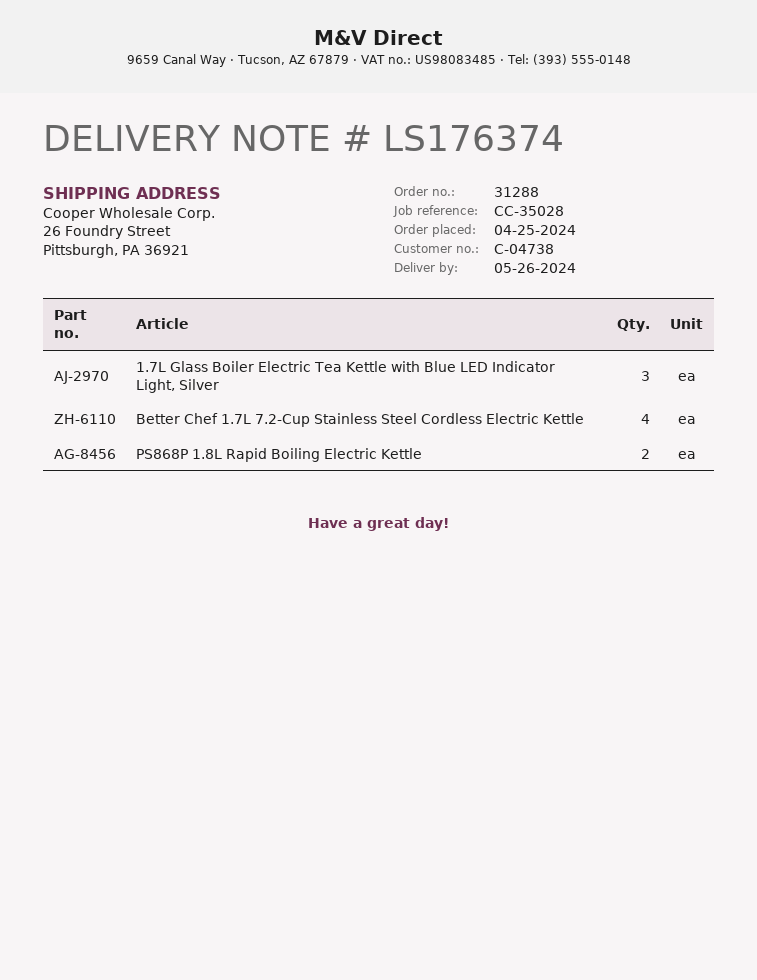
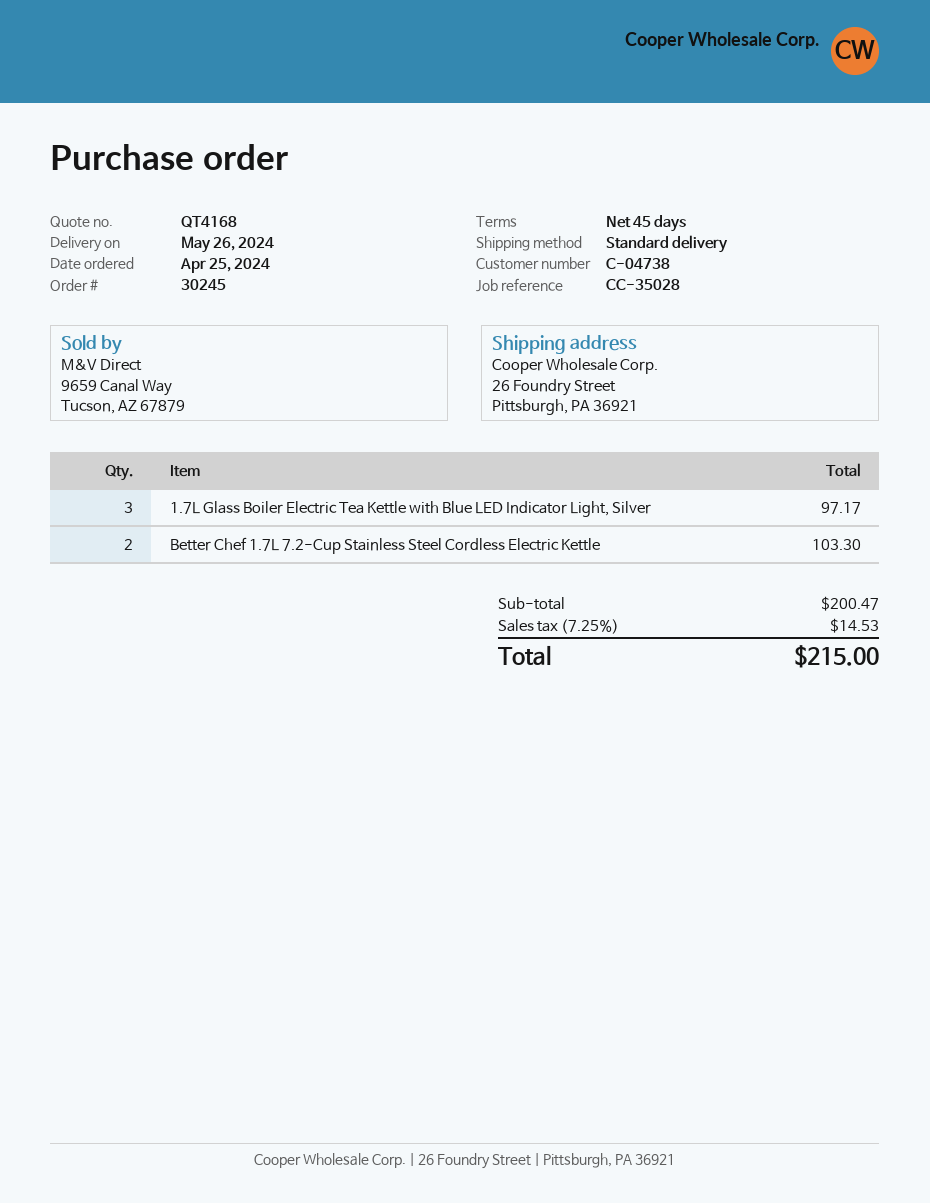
order number: 31288 -> 30245
Better Chef 1.7L 7.2-Cup Stainless Steel Cordless Electric Kettle: 4 -> 2
PS868P 1.8L Rapid Boiling Electric Kettle: 2 -> none

